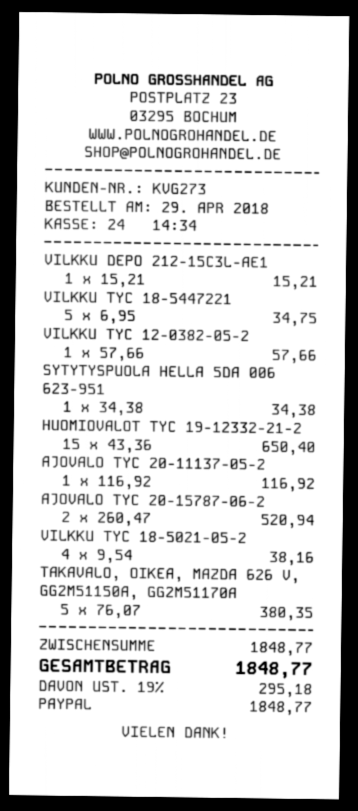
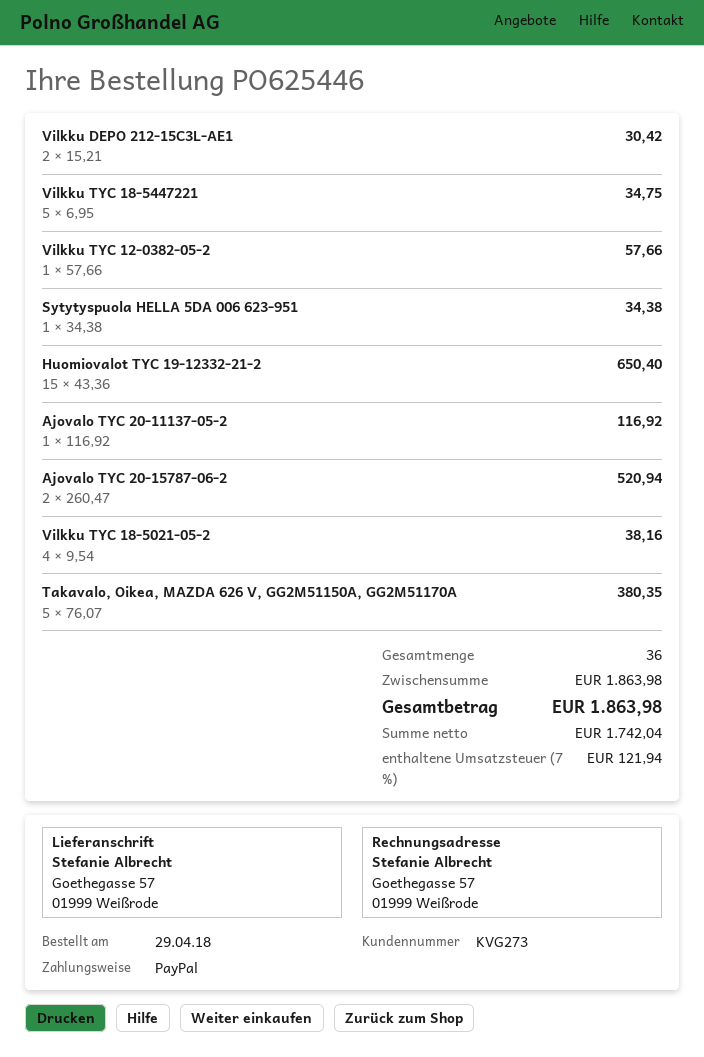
VILKKU DEPO 212-15C3L-AE1: 1 x 15.21 = 15.21 -> 2 x 15.21 = 30.42
subtotal: 1848.77 -> 1863.98
tax: 19% = 295.18 -> 7% = 121.94
total: 1848.77 -> 1863.98

